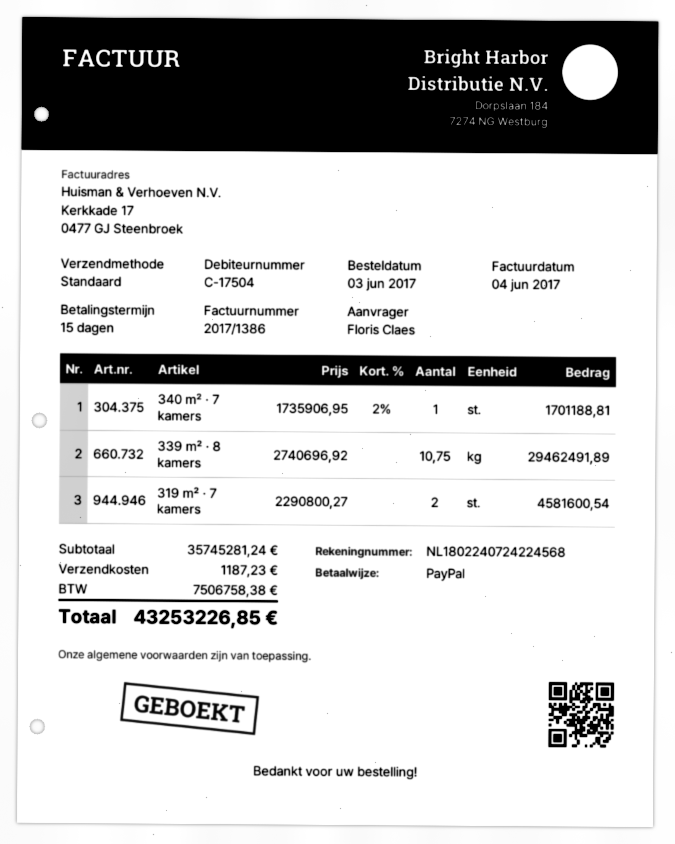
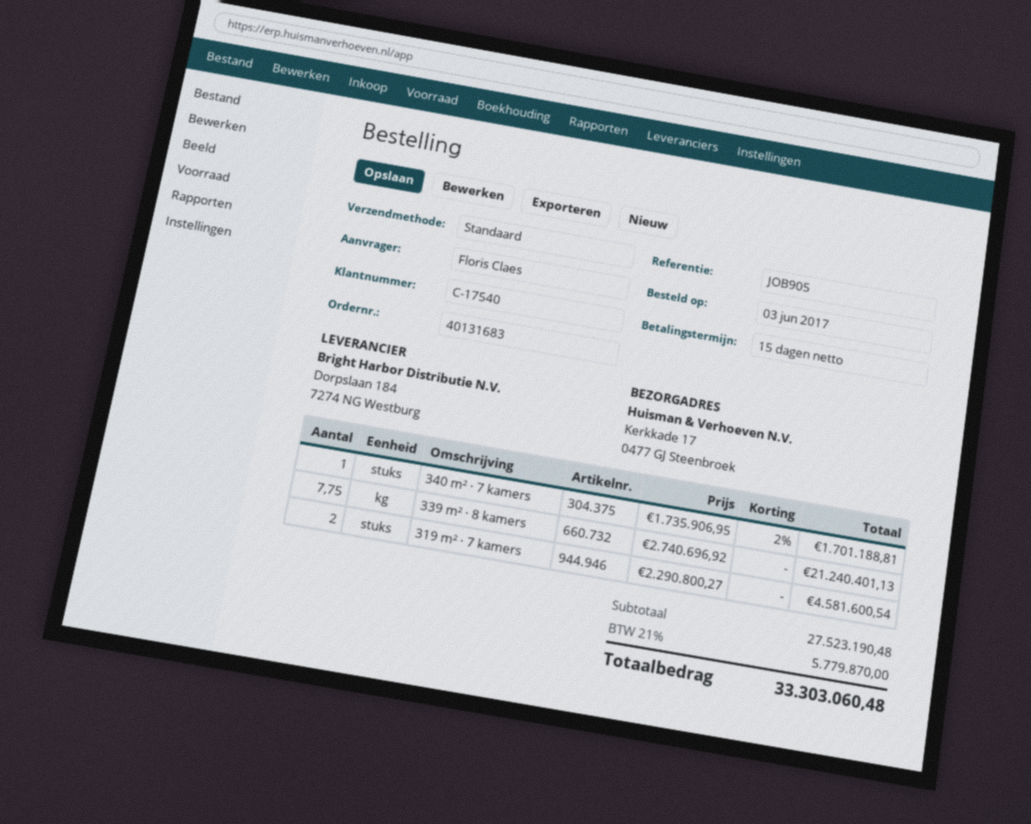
customer number: C-17504 -> C-17540
339 m² · 8 kamers: 10.75 x 2740696.92 = 29462491.89 -> 7.75 x 2740696.92 = 21240401.13
subtotal: 35745281.24 -> 27523190.48
shipping: 1187.23 -> none
tax: 7506758.38 -> 5779870.00
total: 43253226.85 -> 33303060.48

